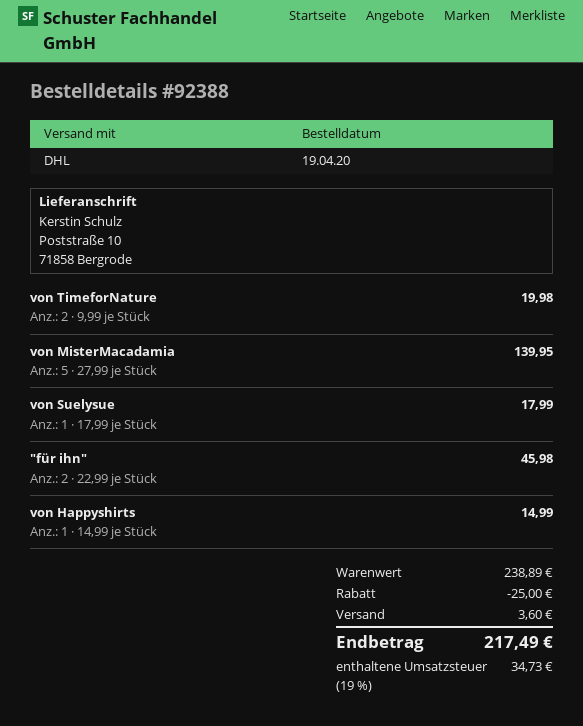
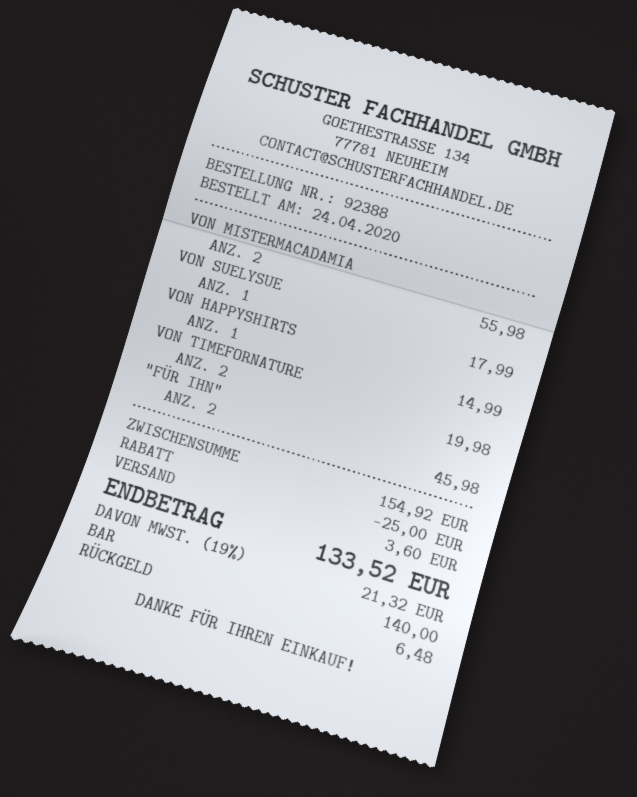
order date: 2020-04-19 -> 2020-04-24
von MisterMacadamia: 5 for 139.95 -> 2 for 55.98
subtotal: 238.89 -> 154.92
tax: 19% = 34.73 -> 19% = 21.32
total: 217.49 -> 133.52

